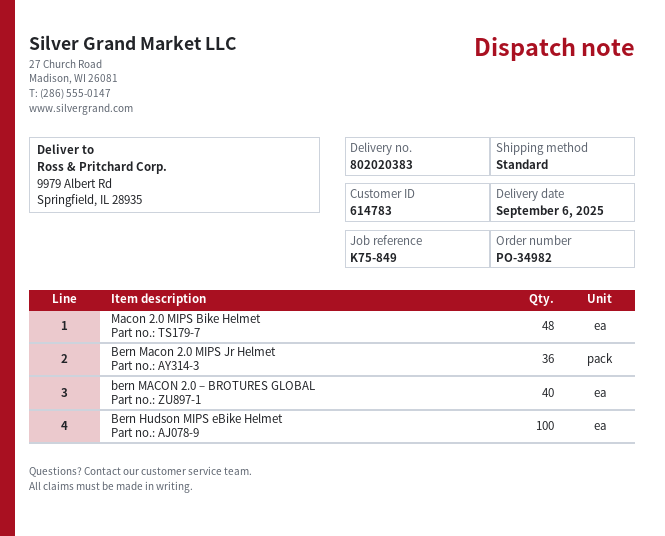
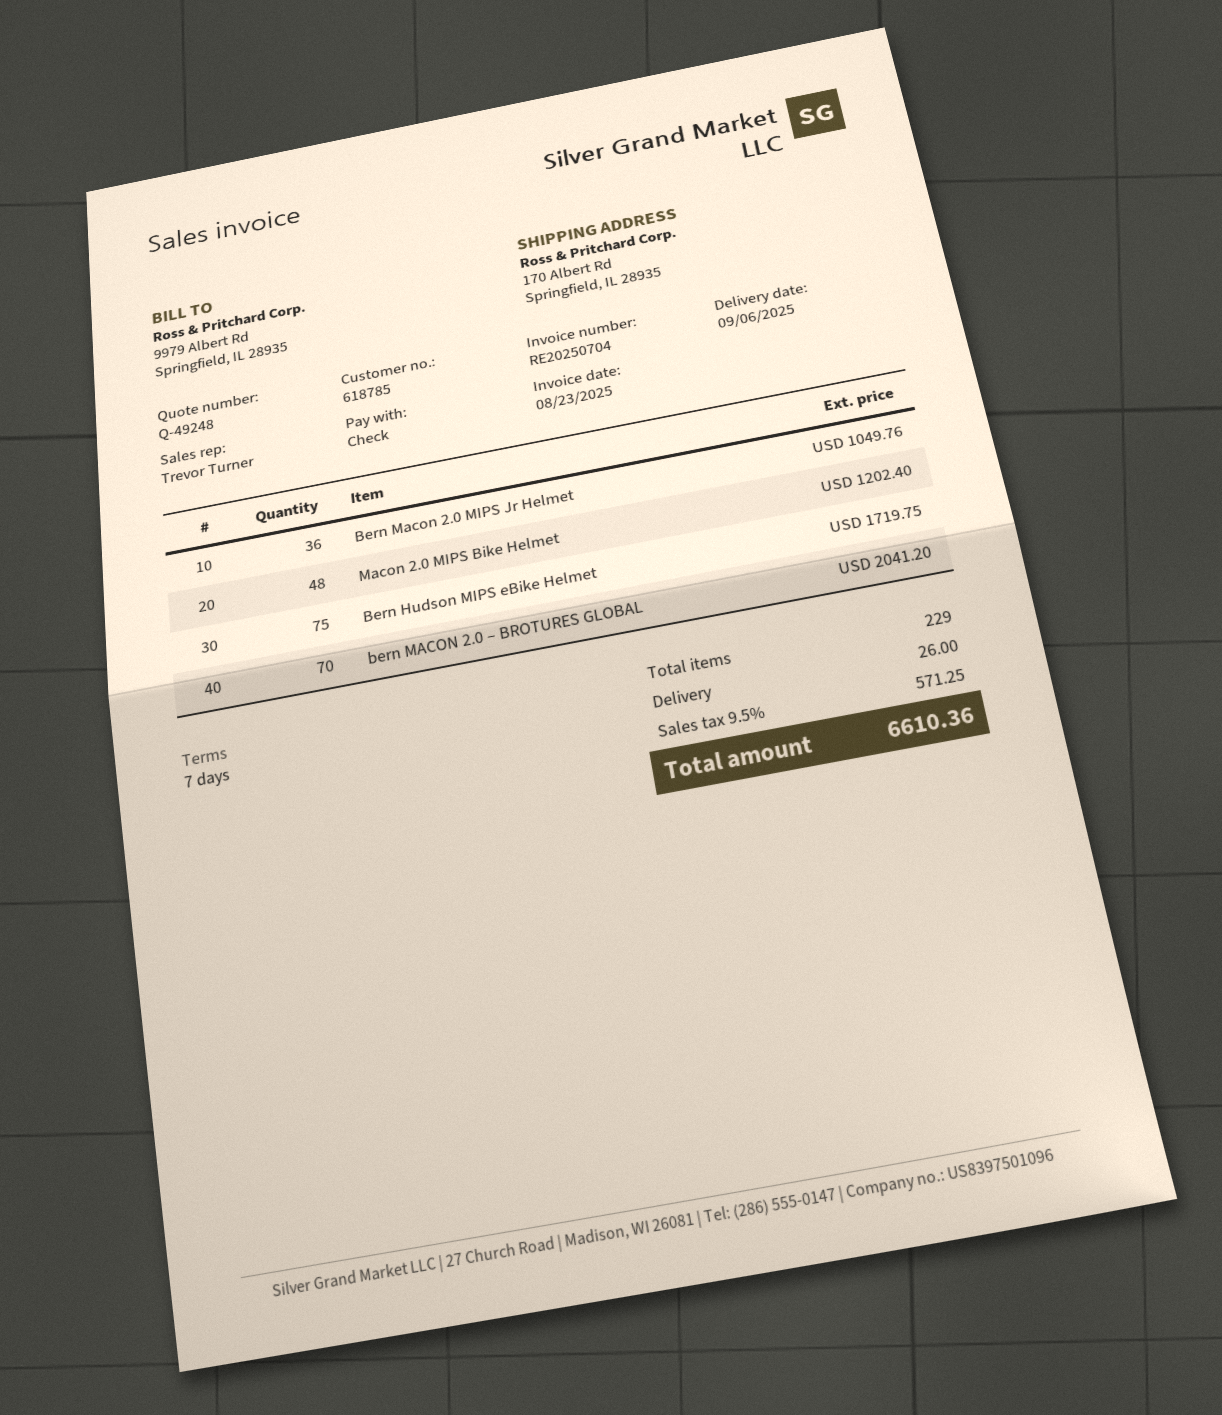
customer number: 614783 -> 618785
ship to: 9979 Albert Rd, Springfield, IL 28935 -> 170 Albert Rd, Springfield, IL 28935
bern MACON 2.0 – BROTURES GLOBAL: 40 -> 70
Bern Hudson MIPS eBike Helmet: 100 -> 75

